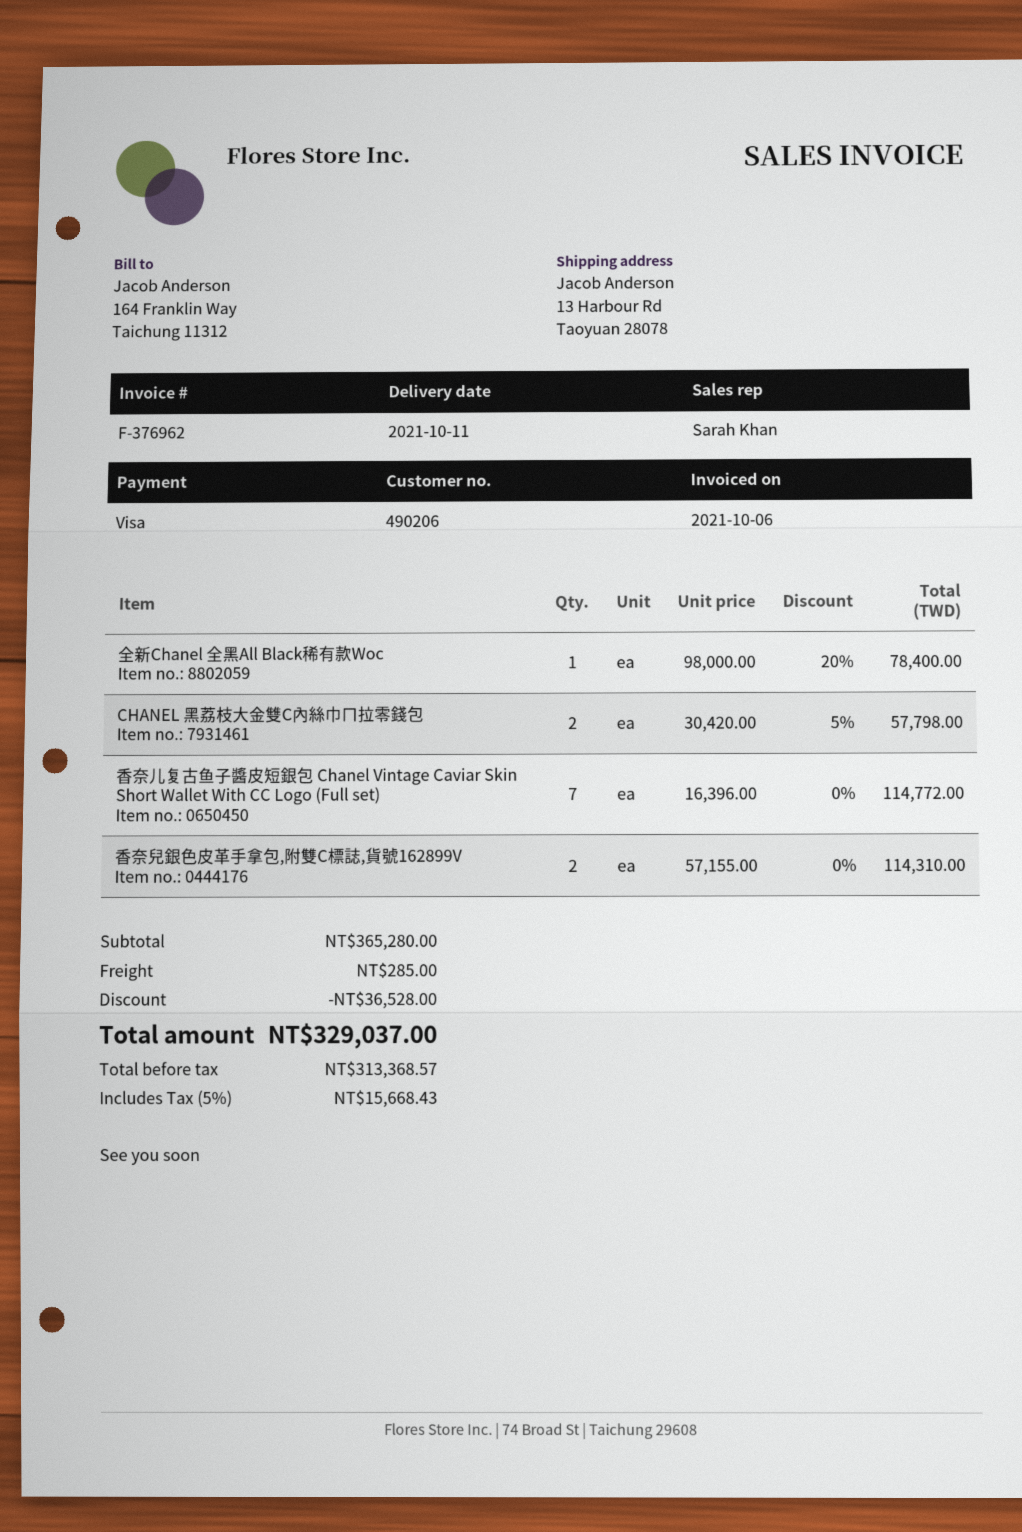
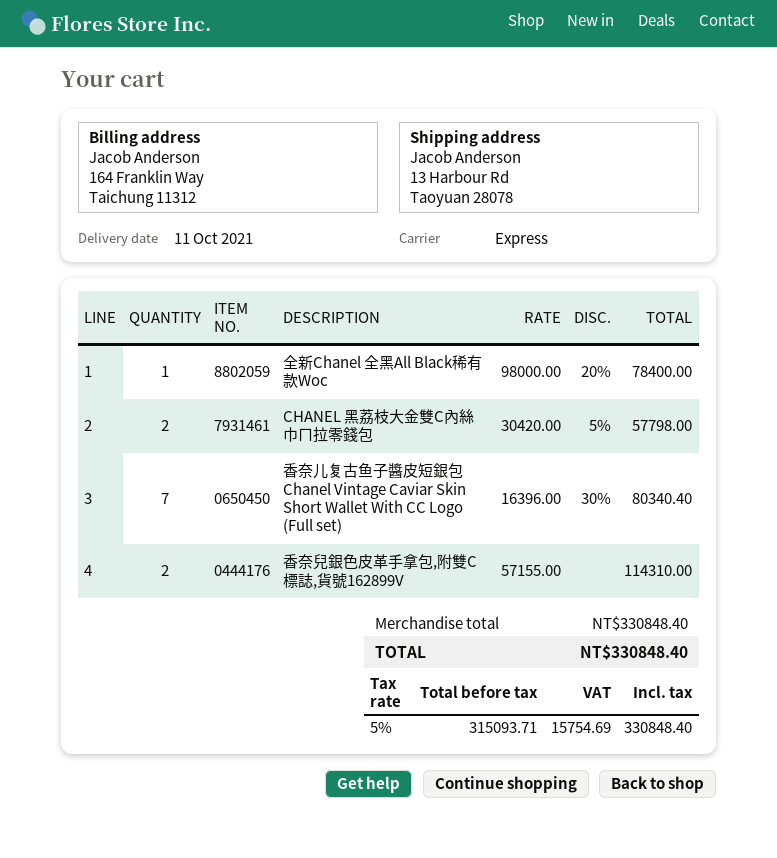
香奈儿复古鱼子醬皮短銀包 Chanel Vintage Caviar Skin Short Wallet With CC Logo (Full set): 7 x 16396.00 = 114772.00 -> 7 x 16396.00 - 30% = 80340.40
subtotal: 365280.00 -> 330848.40
discount: 36528.00 -> none
shipping: 285.00 -> none
net: 313368.57 -> 315093.71
tax: 5% = 15668.43 -> 5% = 15754.69
total: 329037.00 -> 330848.40

